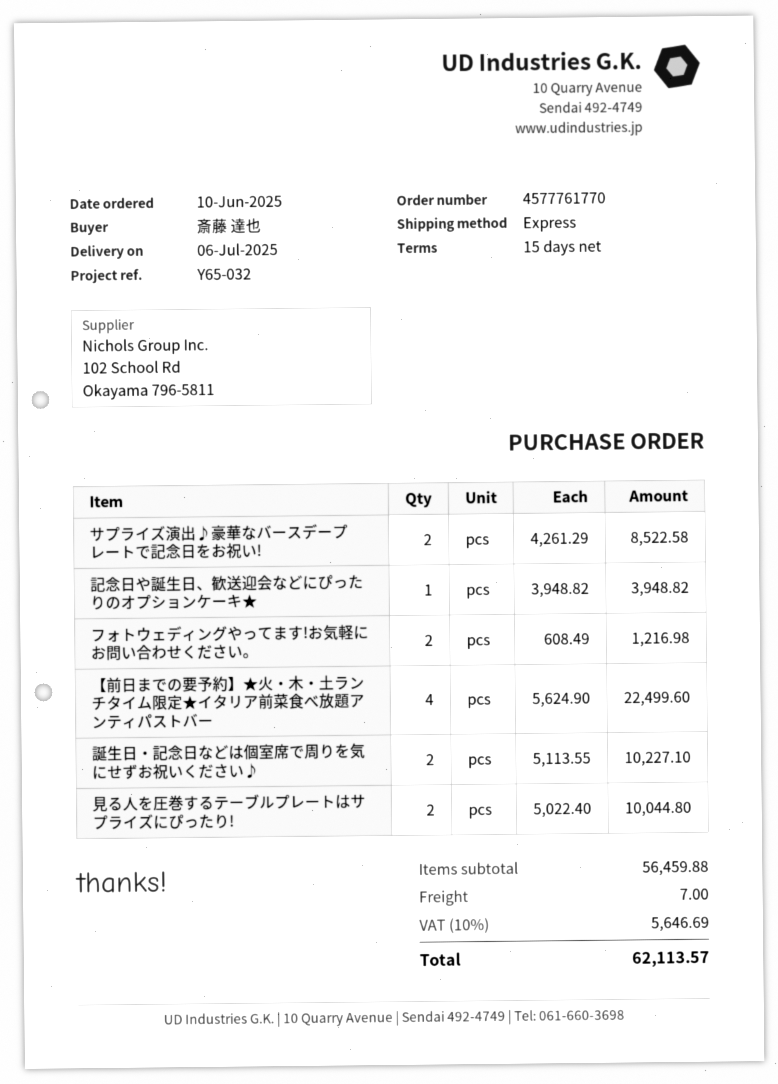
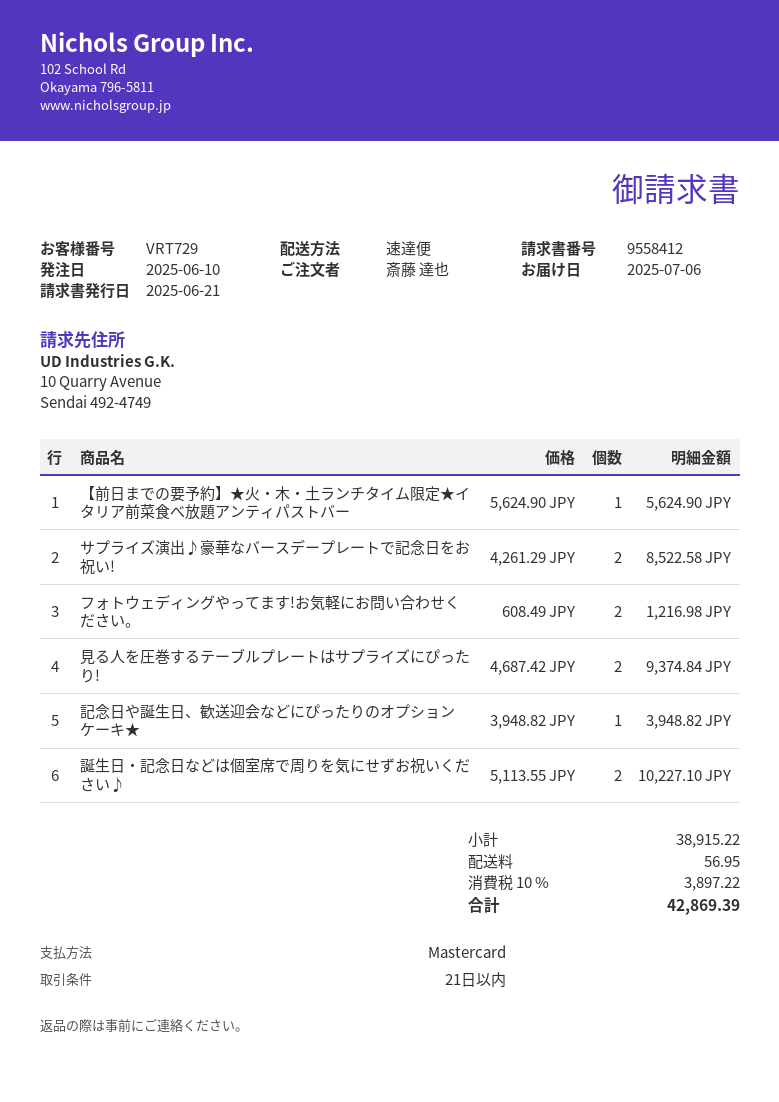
payment terms: 15 days -> 21 days
【前日までの要予約】★火・木・土ランチタイム限定★イタリア前菜食べ放題アンティパストバー: 4 x 5624.90 = 22499.60 -> 1 x 5624.90 = 5624.90
見る人を圧巻するテーブルプレートはサプライズにぴったり!: 2 x 5022.40 = 10044.80 -> 2 x 4687.42 = 9374.84
subtotal: 56459.88 -> 38915.22
shipping: 7.00 -> 56.95
tax: 10% = 5646.69 -> 10% = 3897.22
total: 62113.57 -> 42869.39

